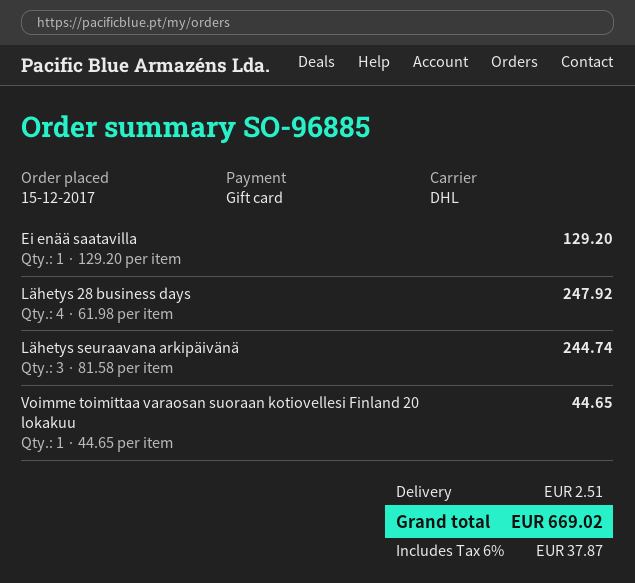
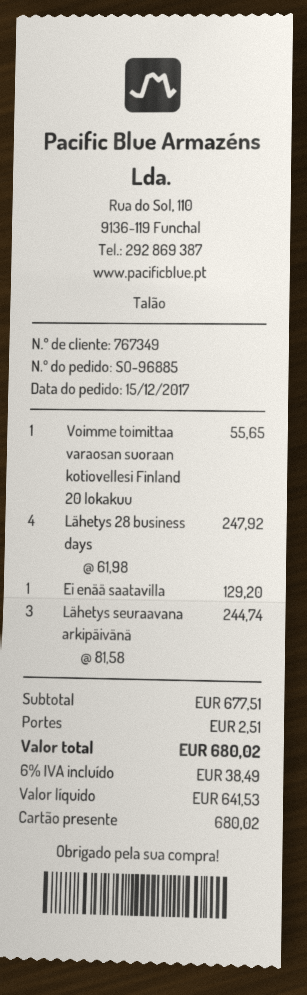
Voimme toimittaa varaosan suoraan kotiovellesi Finland 20 lokakuu: 1 x 44.65 = 44.65 -> 1 x 55.65 = 55.65
tax: 6% = 37.87 -> 6% = 38.49
total: 669.02 -> 680.02

